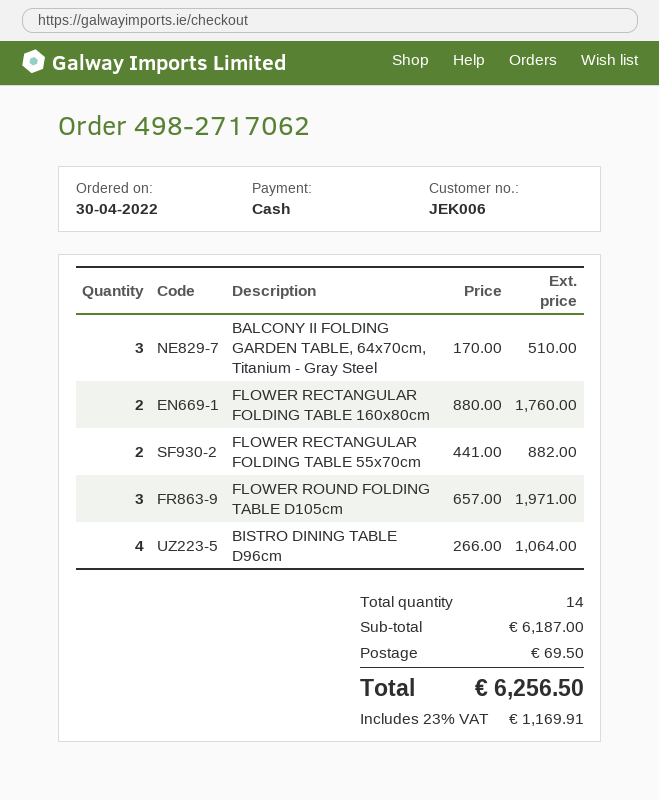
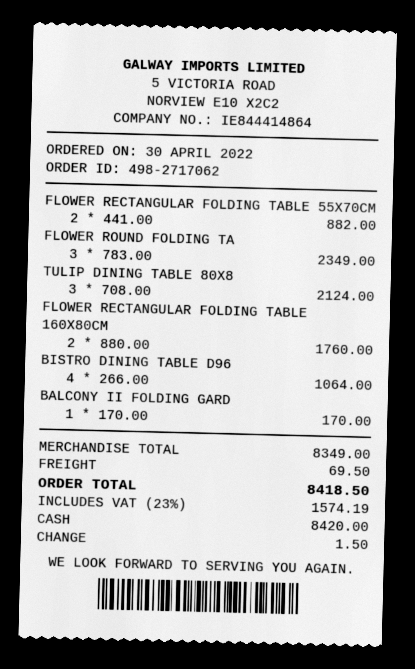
BALCONY ΙΙ FOLDING GARDEN TABLE, 64x70cm, Titanium - Gray Steel: 3 x 170.00 = 510.00 -> 1 x 170.00 = 170.00
FLOWER ROUND FOLDING TABLE D105cm: 3 x 657.00 = 1971.00 -> 3 x 783.00 = 2349.00
TULIP DINING TABLE 80X8: none -> 3 x 708.00 = 2124.00
subtotal: 6187.00 -> 8349.00
tax: 23% = 1169.91 -> 23% = 1574.19
total: 6256.50 -> 8418.50

